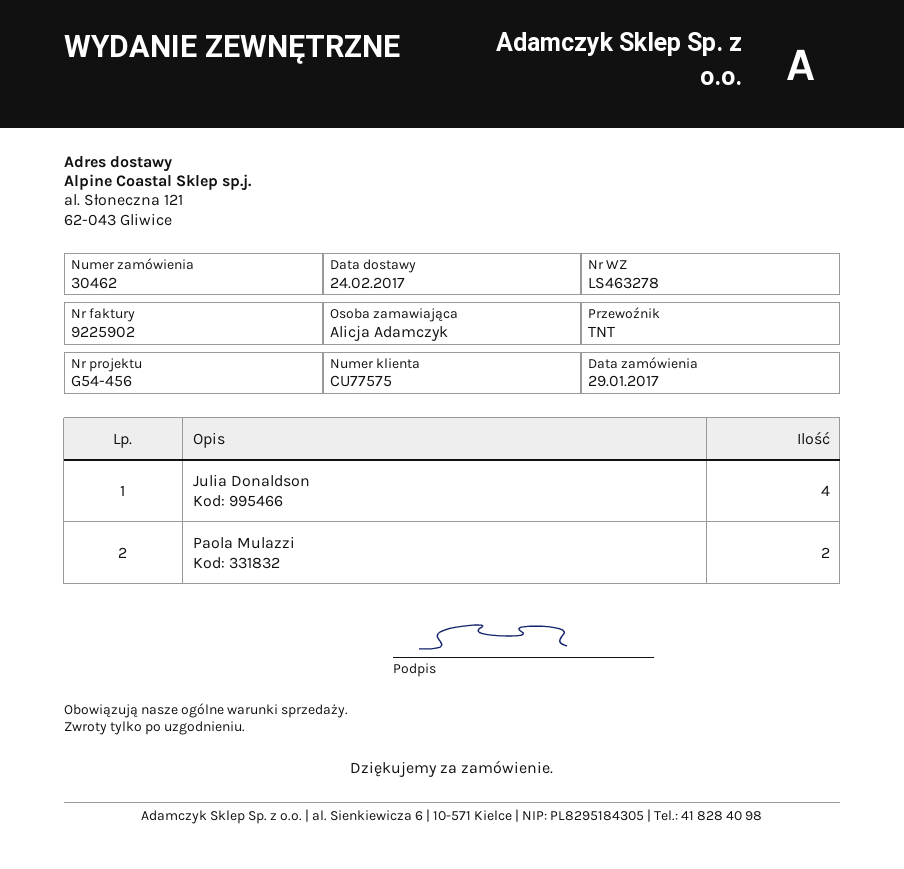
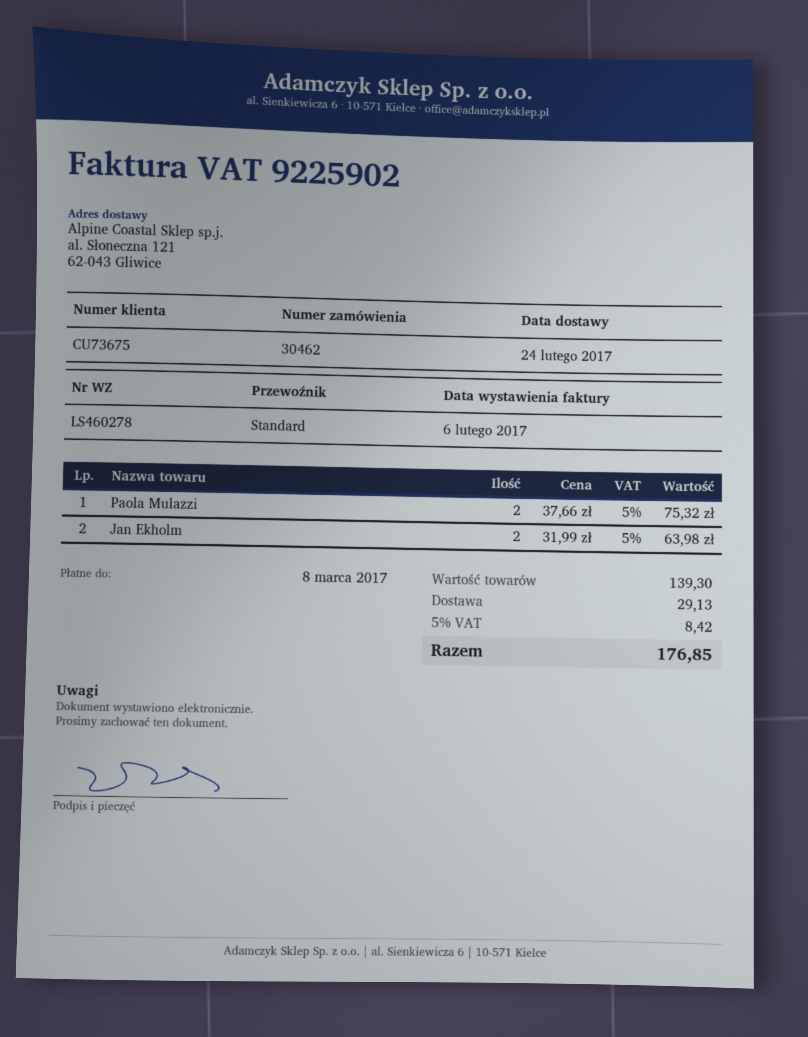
delivery note number: LS463278 -> LS460278
customer number: CU77575 -> CU73675
shipping method: TNT -> standard
Julia Donaldson: 4 -> none
Jan Ekholm: none -> 2

